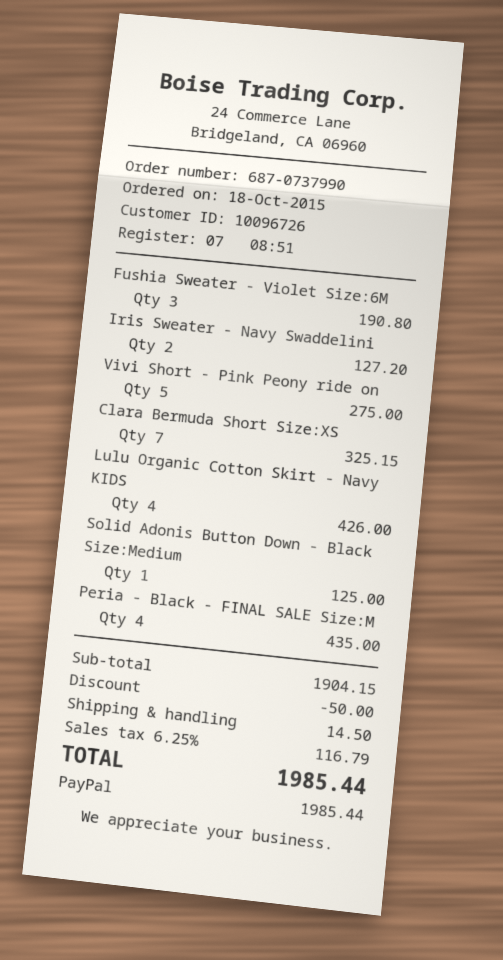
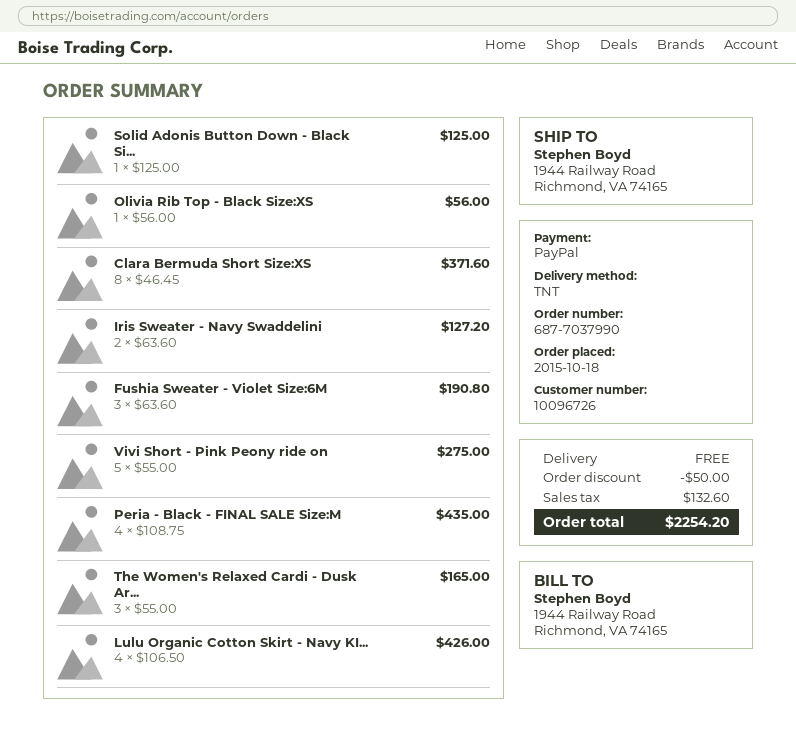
order number: 687-0737990 -> 687-7037990
Clara Bermuda Short Size:XS: 7 for 325.15 -> 8 for 371.60
Olivia Rib Top - Black Size:XS: none -> 1 for 56.00
The Women's Relaxed Cardi - Dusk Ar...: none -> 3 for 165.00
shipping: 14.50 -> 0.00
tax: 116.79 -> 132.60
total: 1985.44 -> 2254.20

